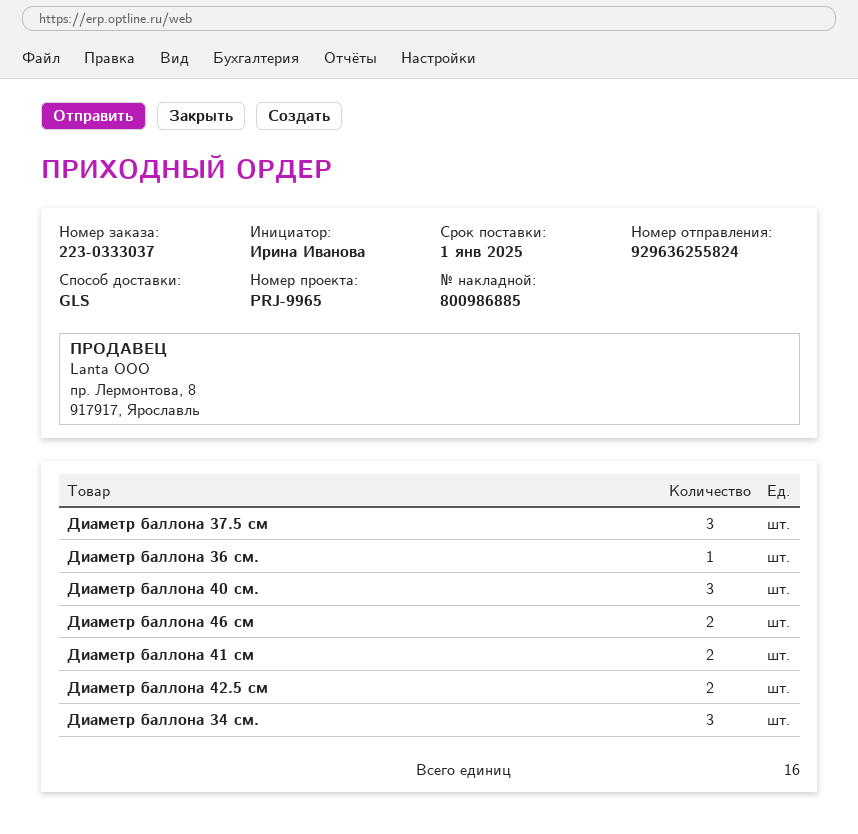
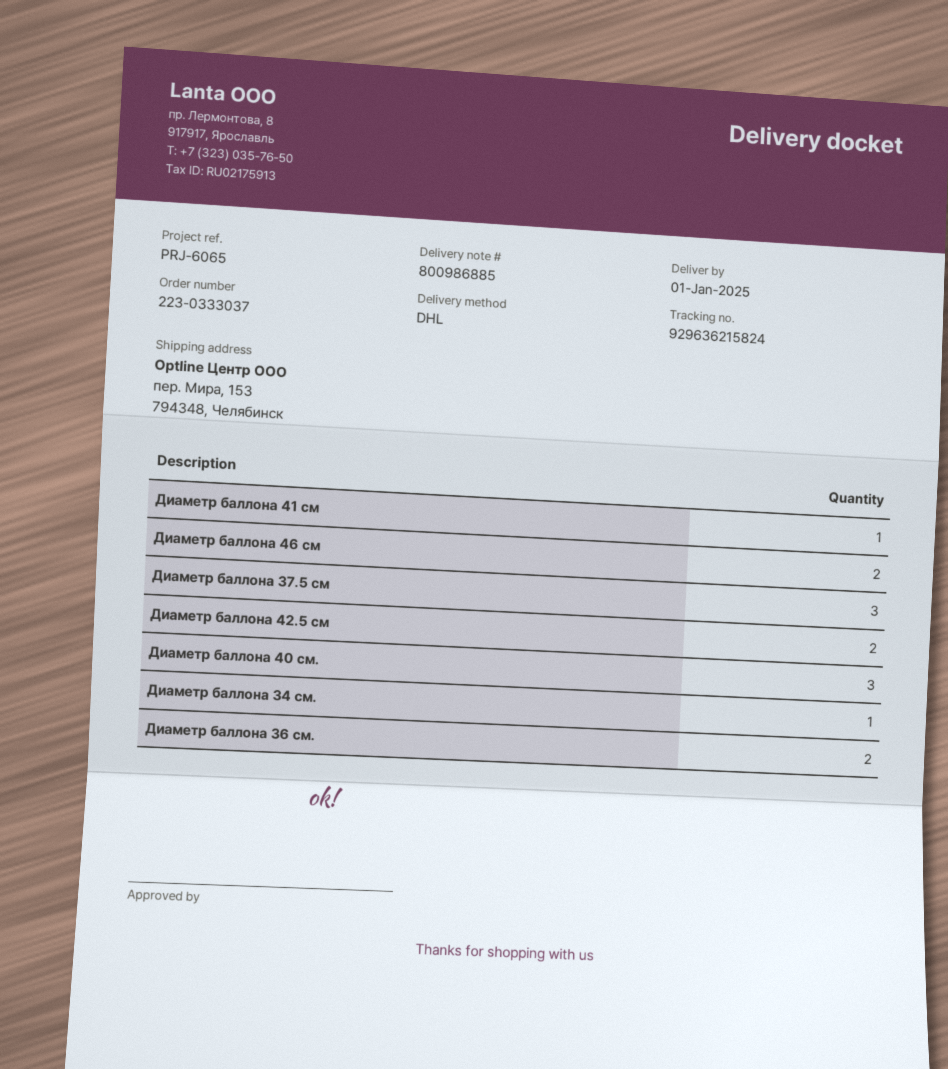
reference: PRJ-9965 -> PRJ-6065
shipping method: GLS -> DHL
tracking number: 929636255824 -> 929636215824
Диаметр баллона 36 см.: 1 -> 2
Диаметр баллона 41 см: 2 -> 1
Диаметр баллона 34 см.: 3 -> 1

